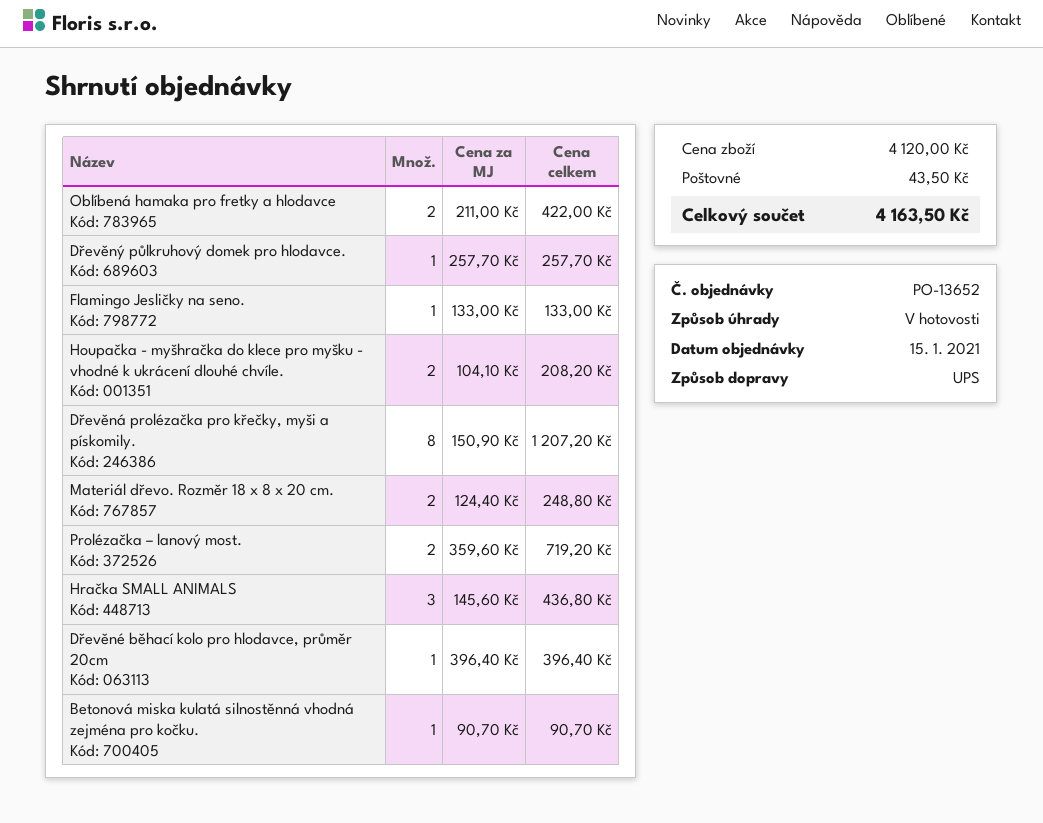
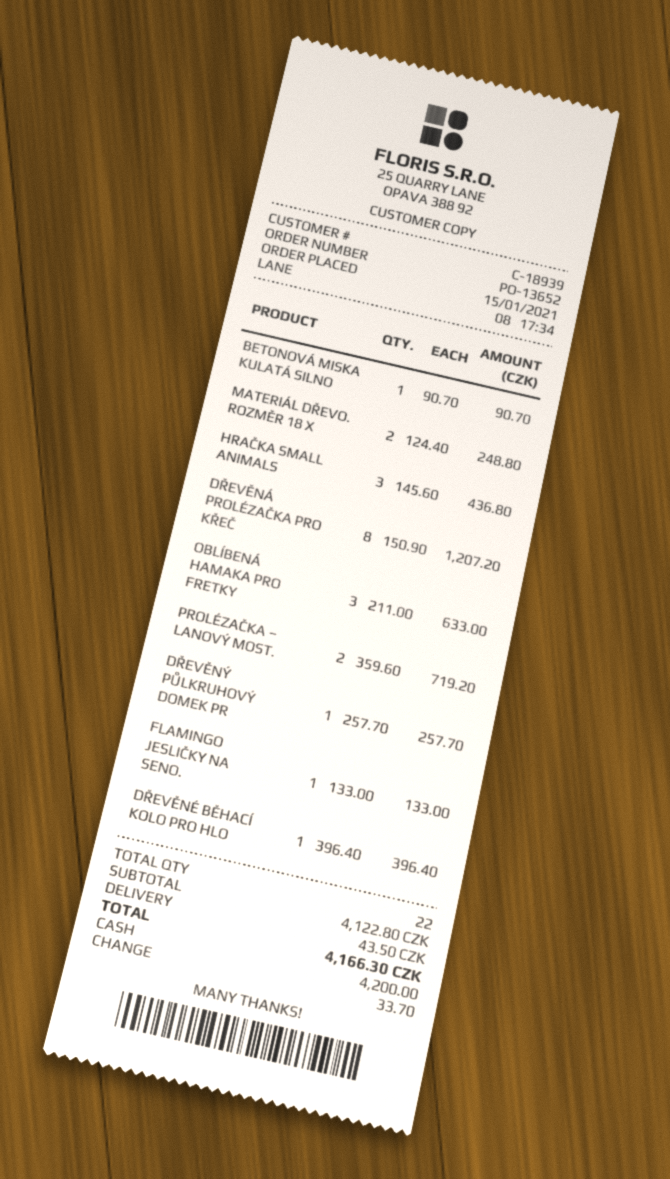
Oblíbená hamaka pro fretky a hlodavce: 2 x 211.00 = 422.00 -> 3 x 211.00 = 633.00
Houpačka - myšhračka do klece pro myšku - vhodné k ukrácení dlouhé chvíle.: 2 x 104.10 = 208.20 -> none
subtotal: 4120.00 -> 4122.80
total: 4163.50 -> 4166.30

